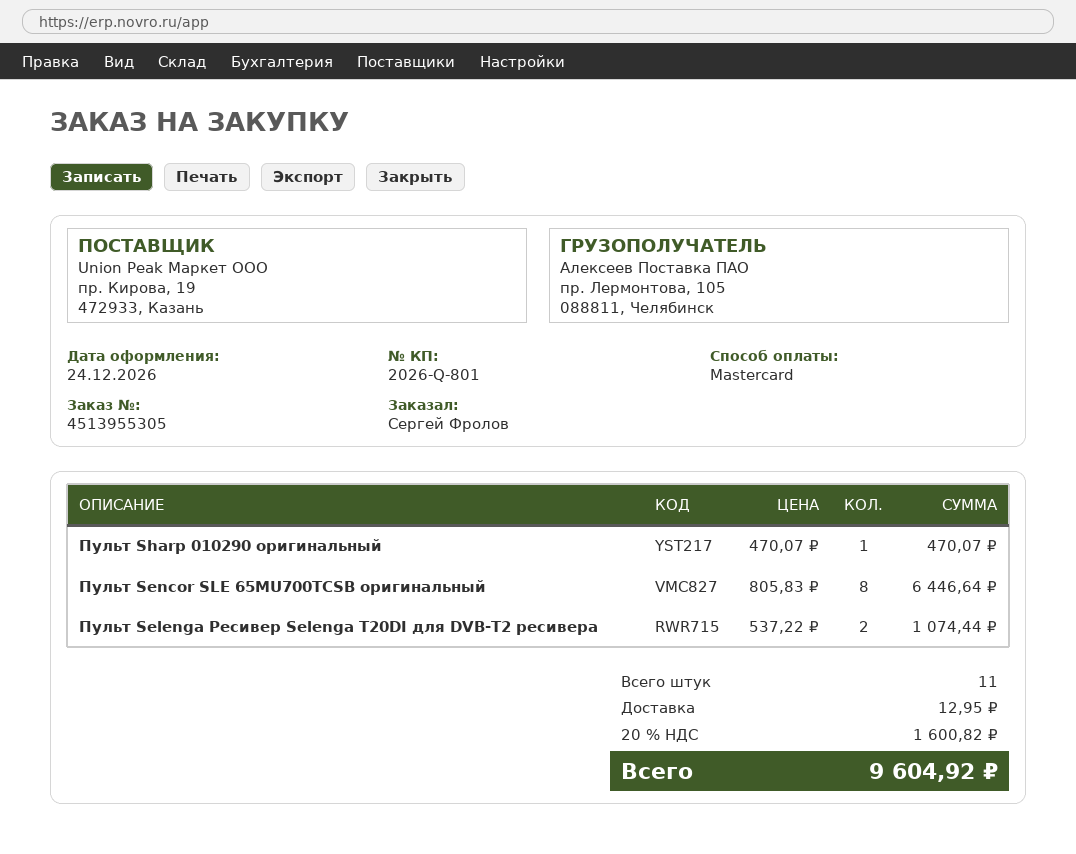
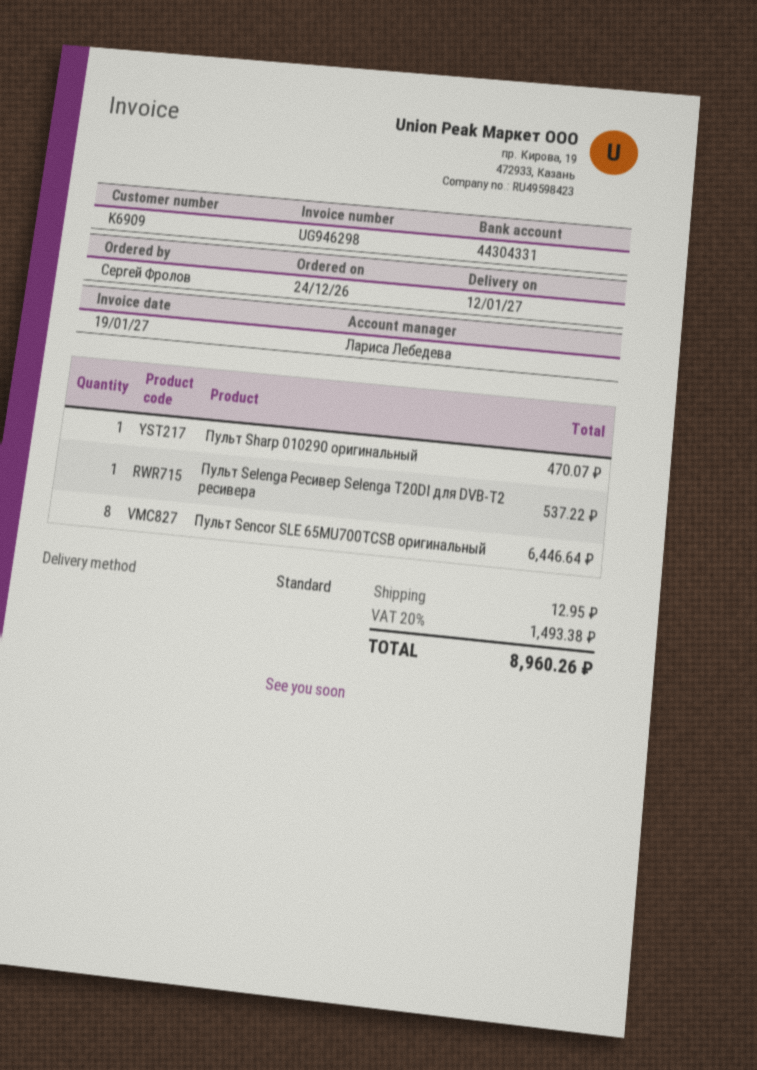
Пульт Selenga Ресивер Selenga T20DI для DVB-T2 ресивера: 2 for 1074.44 -> 1 for 537.22
tax: 20% = 1600.82 -> 20% = 1493.38
total: 9604.92 -> 8960.26

